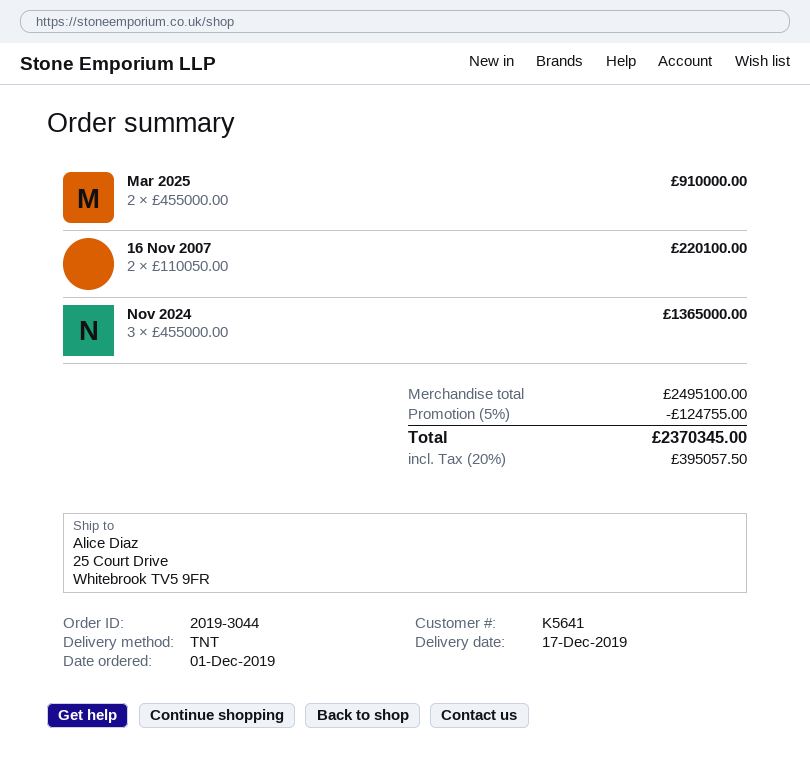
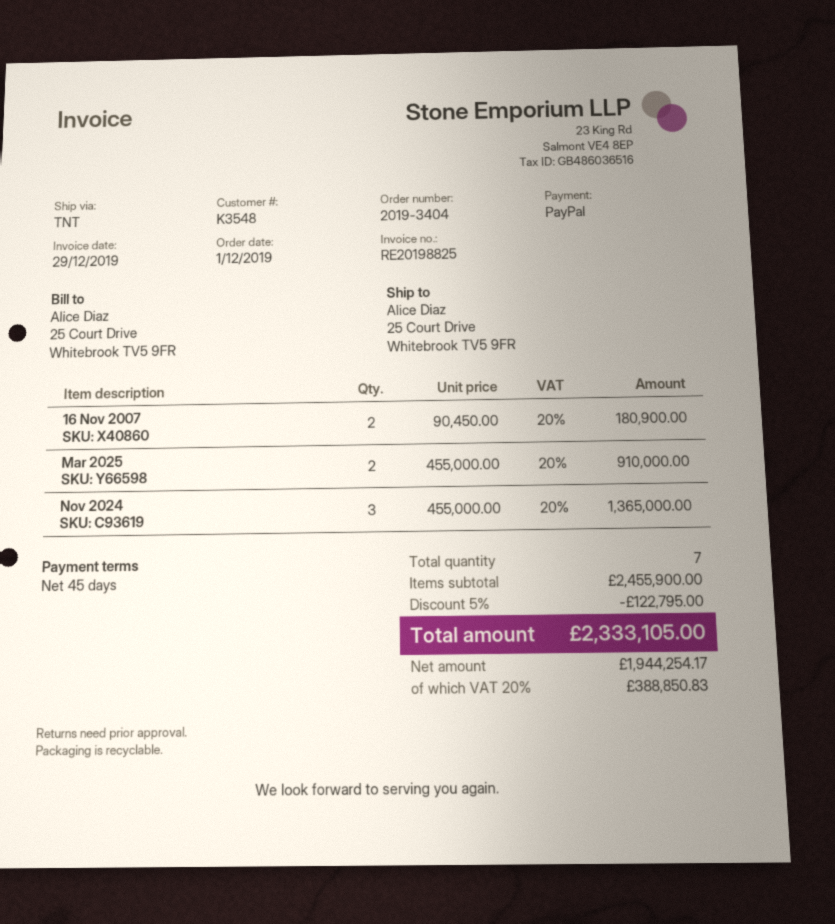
order number: 2019-3044 -> 2019-3404
customer number: K5641 -> K3548
16 Nov 2007: 2 x 110050.00 = 220100.00 -> 2 x 90450.00 = 180900.00
subtotal: 2495100.00 -> 2455900.00
discount: 5% = 124755.00 -> 5% = 122795.00
tax: 20% = 395057.50 -> 20% = 388850.83
total: 2370345.00 -> 2333105.00

